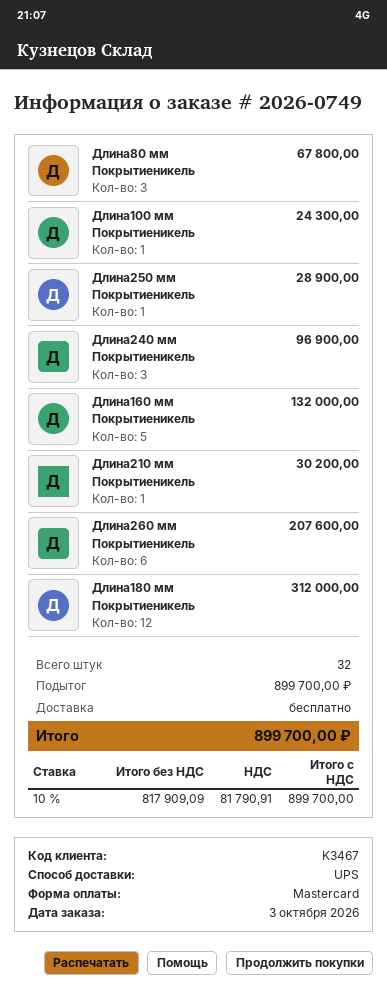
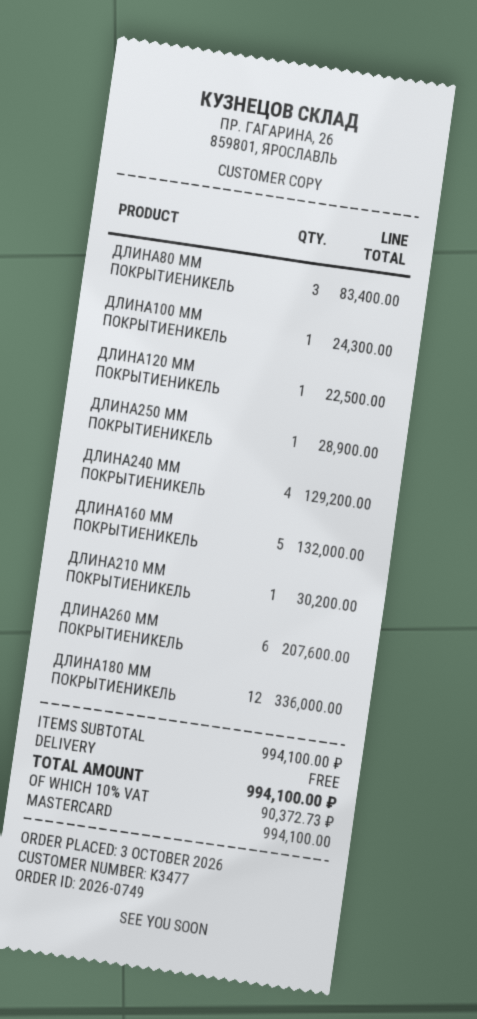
customer number: K3467 -> K3477
Длина80 мм Покрытиеникель: 3 for 67800.00 -> 3 for 83400.00
Длина240 мм Покрытиеникель: 3 for 96900.00 -> 4 for 129200.00
Длина180 мм Покрытиеникель: 12 for 312000.00 -> 12 for 336000.00
ДЛИНА120 ММ ПОКРЫТИЕНИКЕЛЬ: none -> 1 for 22500.00
subtotal: 899700.00 -> 994100.00
tax: 10% = 81790.91 -> 10% = 90372.73
total: 899700.00 -> 994100.00

